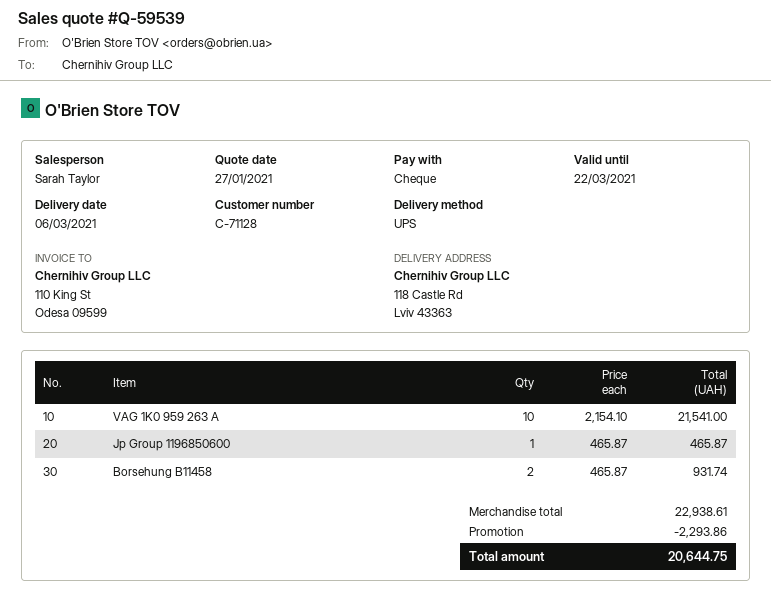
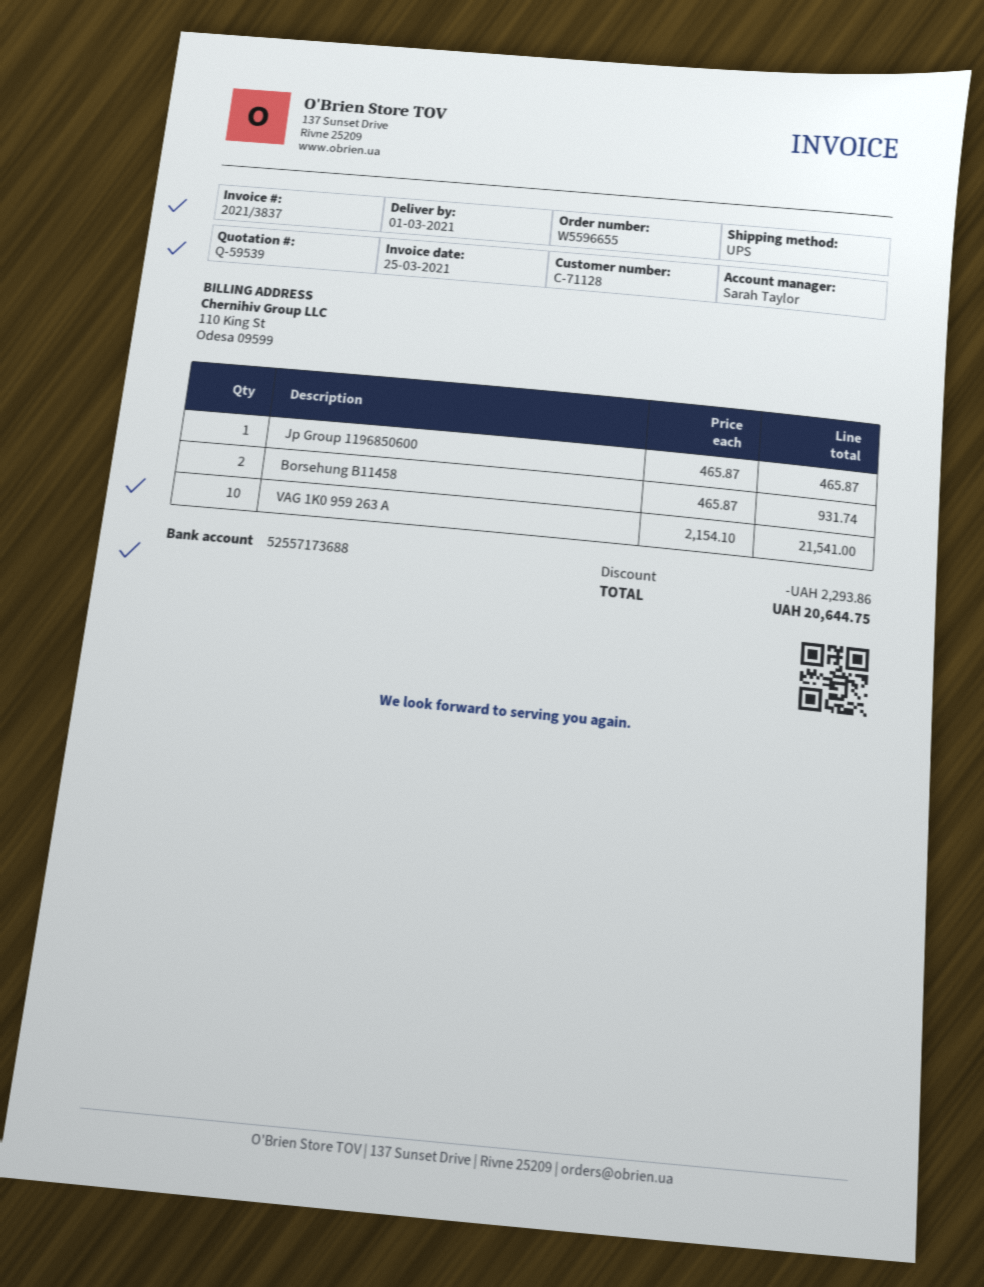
delivery date: 2021-03-06 -> 2021-03-01

